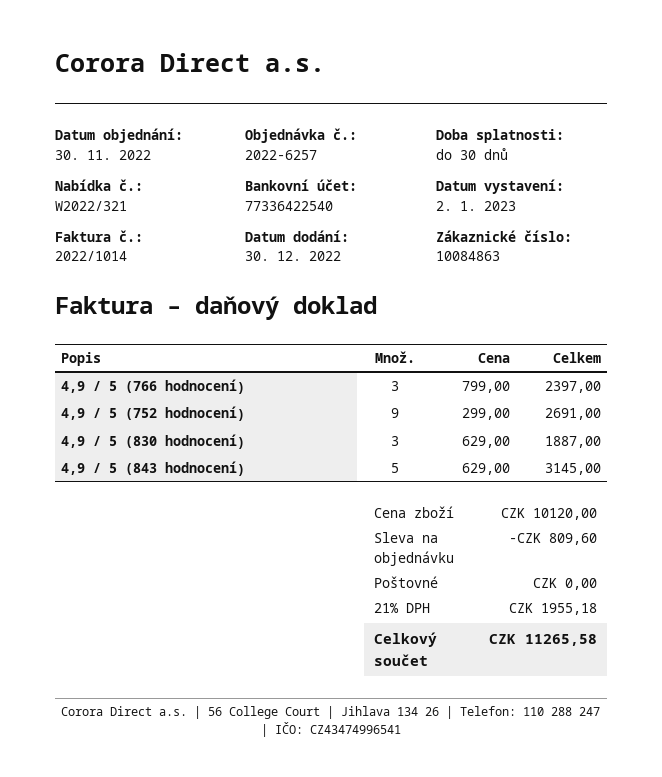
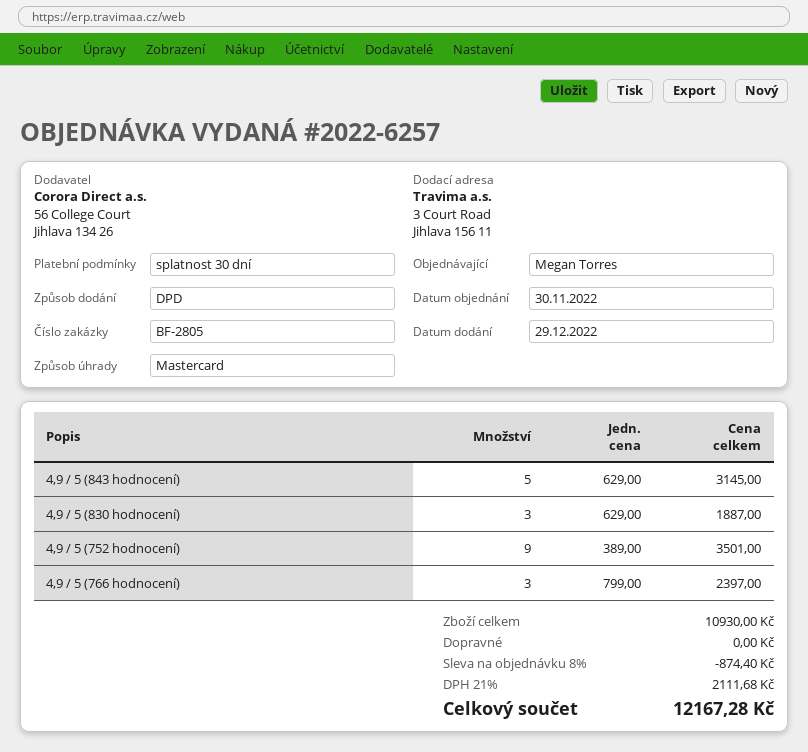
delivery date: 2022-12-30 -> 2022-12-29
4,9 / 5 (752 hodnocení): 9 x 299.00 = 2691.00 -> 9 x 389.00 = 3501.00
subtotal: 10120.00 -> 10930.00
discount: 809.60 -> 874.40
tax: 21% = 1955.18 -> 21% = 2111.68
total: 11265.58 -> 12167.28

